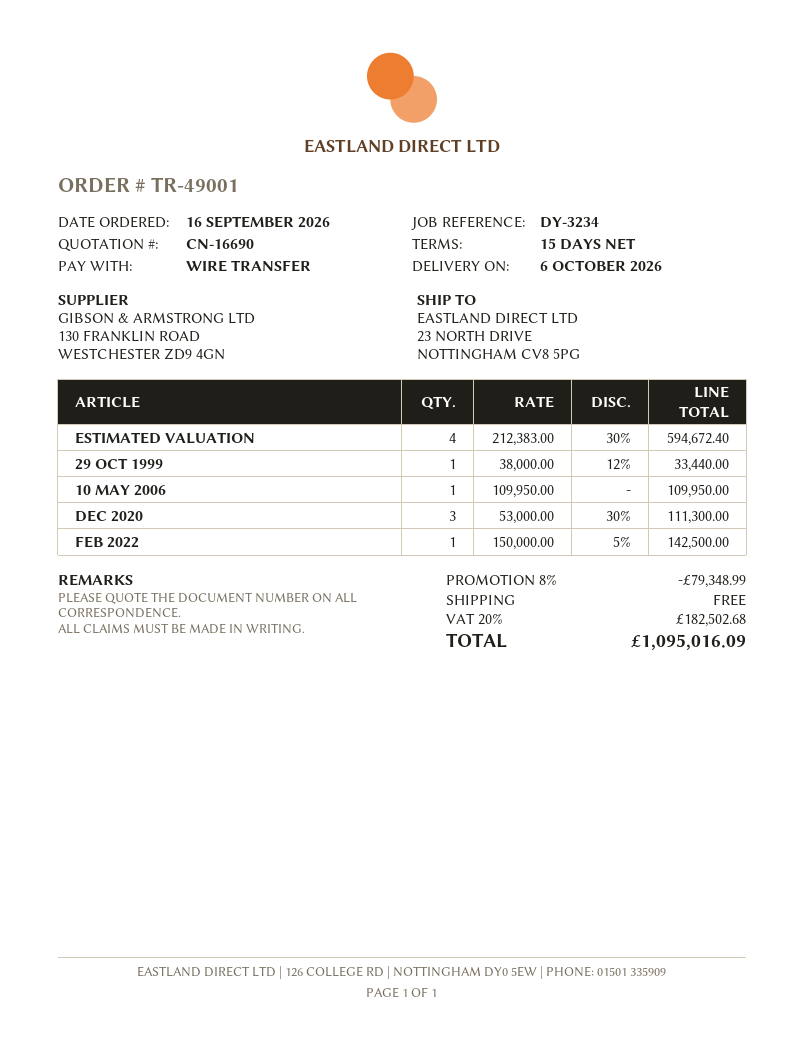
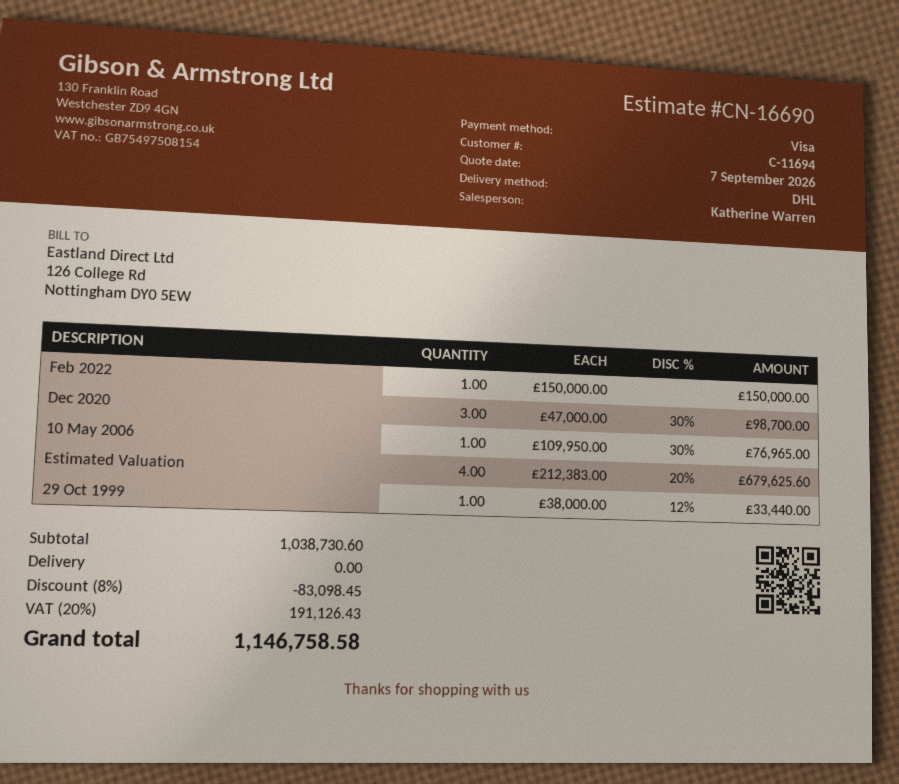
payment method: bank transfer -> Visa
ESTIMATED VALUATION: 4 x 212383.00 - 30% = 594672.40 -> 4 x 212383.00 - 20% = 679625.60
10 MAY 2006: 1 x 109950.00 = 109950.00 -> 1 x 109950.00 - 30% = 76965.00
DEC 2020: 3 x 53000.00 - 30% = 111300.00 -> 3 x 47000.00 - 30% = 98700.00
FEB 2022: 1 x 150000.00 - 5% = 142500.00 -> 1 x 150000.00 = 150000.00
discount: 8% = 79348.99 -> 8% = 83098.45
tax: 20% = 182502.68 -> 20% = 191126.43
total: 1095016.09 -> 1146758.58

